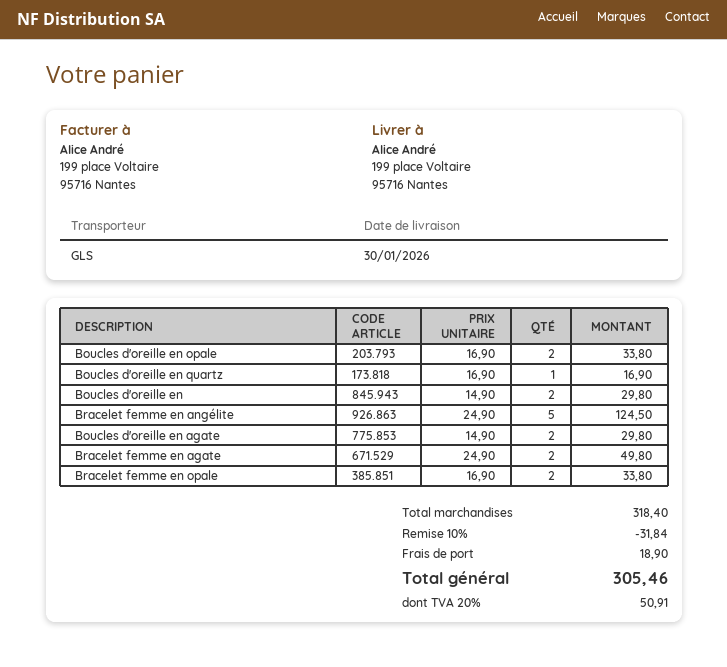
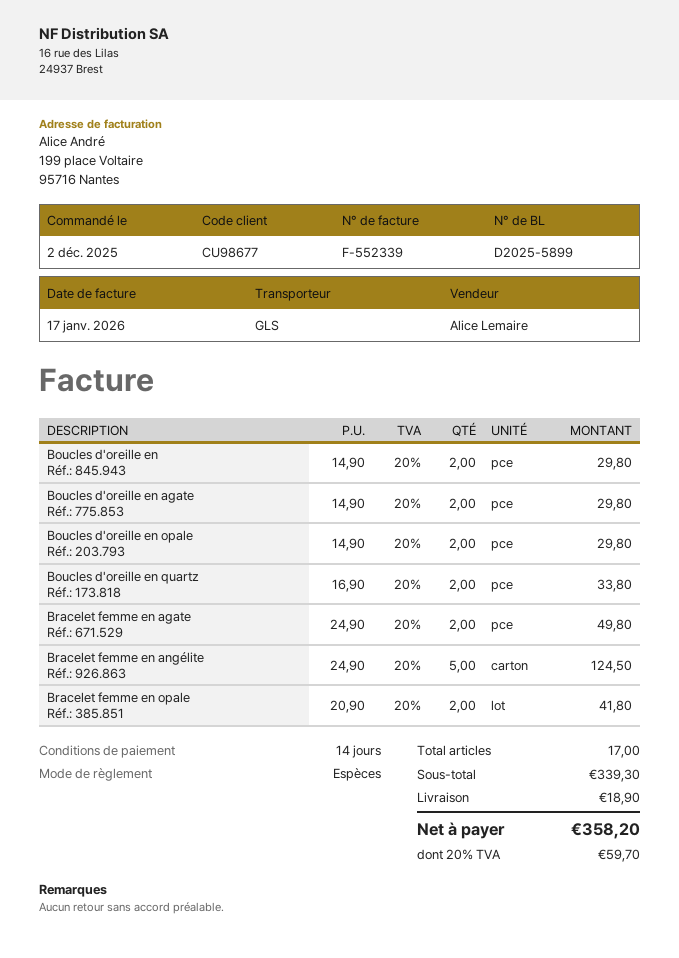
Boucles d'oreille en opale: 2 x 16.90 = 33.80 -> 2 x 14.90 = 29.80
Boucles d'oreille en quartz: 1 x 16.90 = 16.90 -> 2 x 16.90 = 33.80
Bracelet femme en opale: 2 x 16.90 = 33.80 -> 2 x 20.90 = 41.80
subtotal: 318.40 -> 339.30
discount: 10% = 31.84 -> none
tax: 20% = 50.91 -> 20% = 59.70
total: 305.46 -> 358.20

